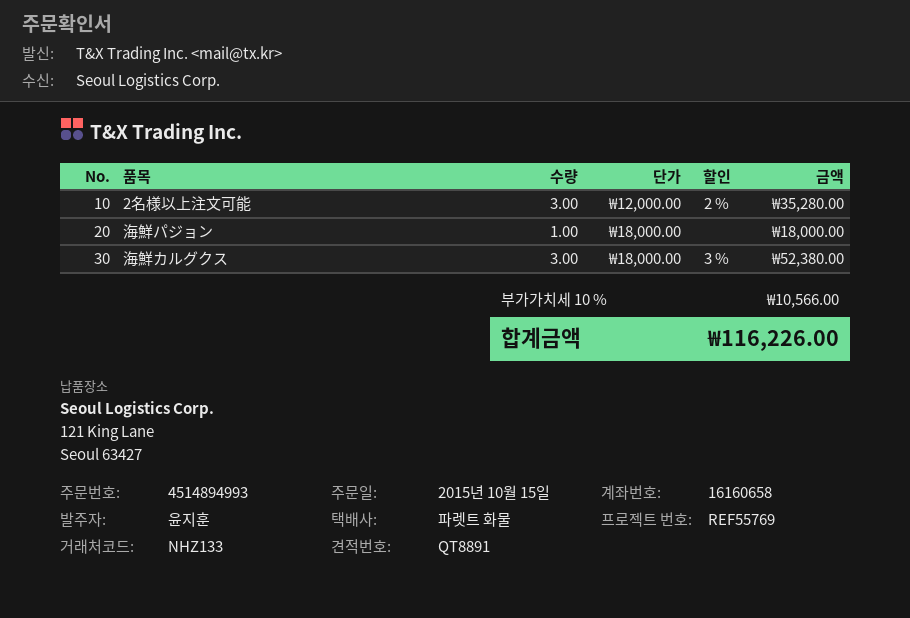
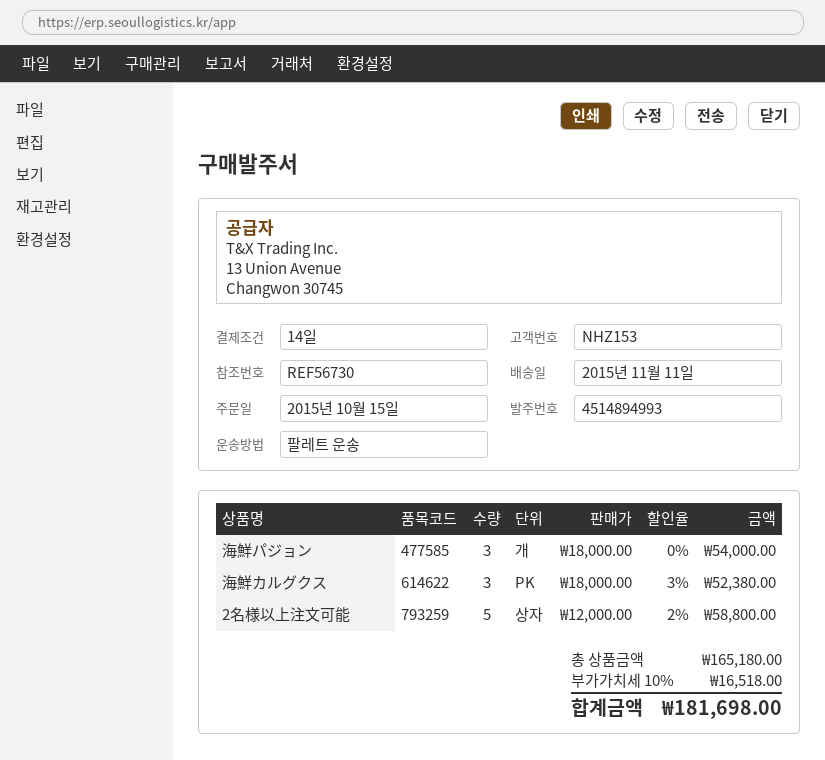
customer number: NHZ133 -> NHZ153
reference: REF55769 -> REF56730
2名様以上注文可能: 3 x 12000.00 - 2% = 35280.00 -> 5 x 12000.00 - 2% = 58800.00
海鮮パジョン: 1 x 18000.00 = 18000.00 -> 3 x 18000.00 = 54000.00
tax: 10% = 10566.00 -> 10% = 16518.00
total: 116226.00 -> 181698.00

